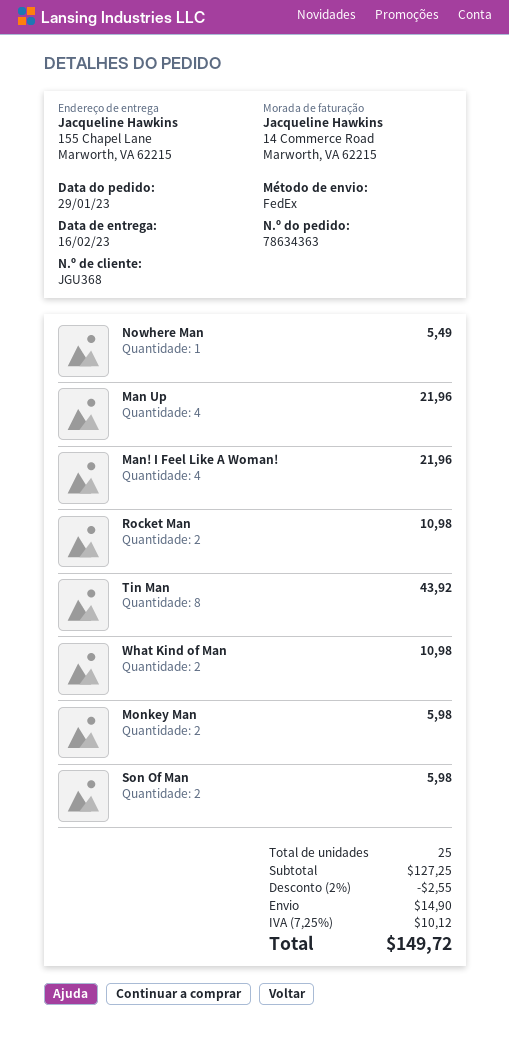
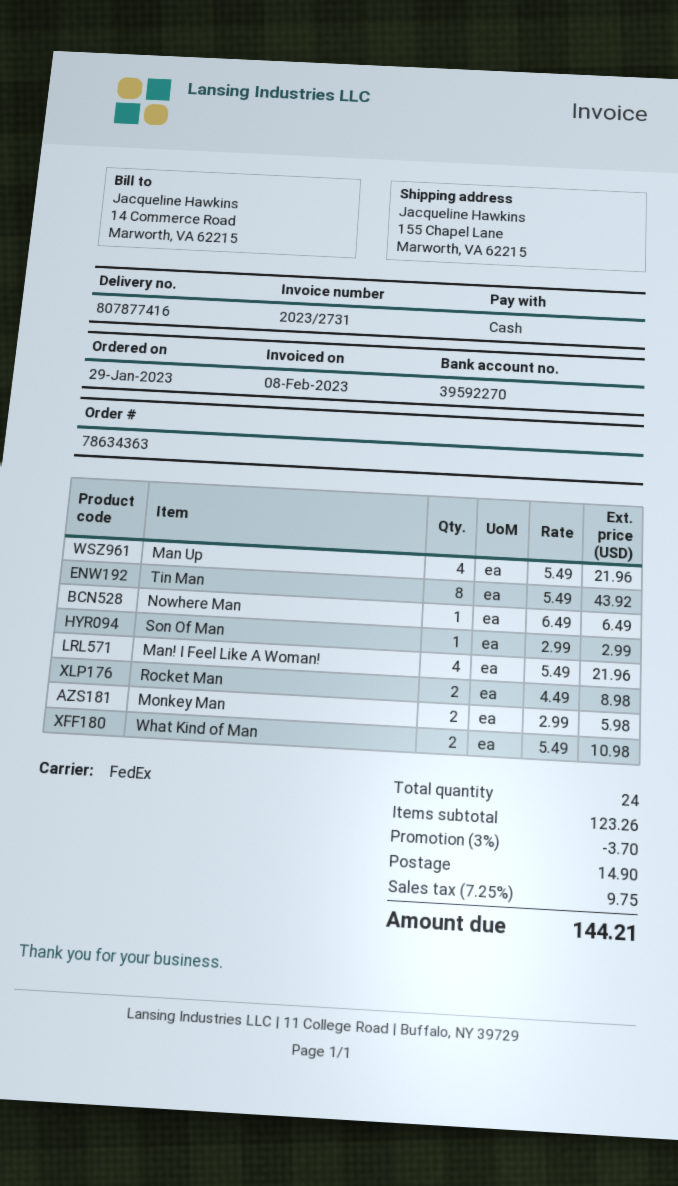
Nowhere Man: 1 for 5.49 -> 1 for 6.49
Rocket Man: 2 for 10.98 -> 2 for 8.98
Son Of Man: 2 for 5.98 -> 1 for 2.99
total quantity: 25 -> 24
subtotal: 127.25 -> 123.26
discount: 2% = 2.55 -> 3% = 3.70
tax: 7.25% = 10.12 -> 7.25% = 9.75
total: 149.72 -> 144.21

